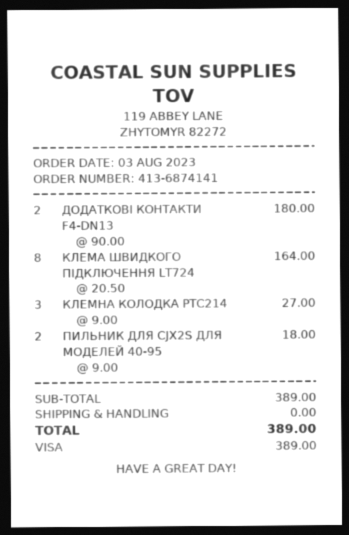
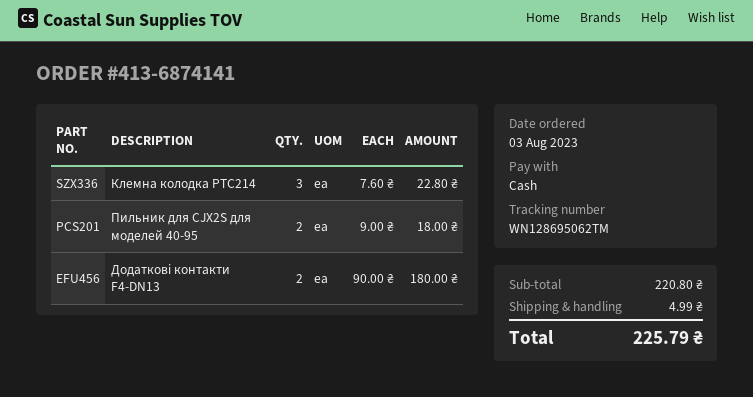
payment method: Visa -> cash
КЛЕМА ШВИДКОГО ПІДКЛЮЧЕННЯ LT724: 8 x 20.50 = 164.00 -> none
КЛЕМНА КОЛОДКА PTC214: 3 x 9.00 = 27.00 -> 3 x 7.60 = 22.80
subtotal: 389.00 -> 220.80
shipping: 0.00 -> 4.99
total: 389.00 -> 225.79

